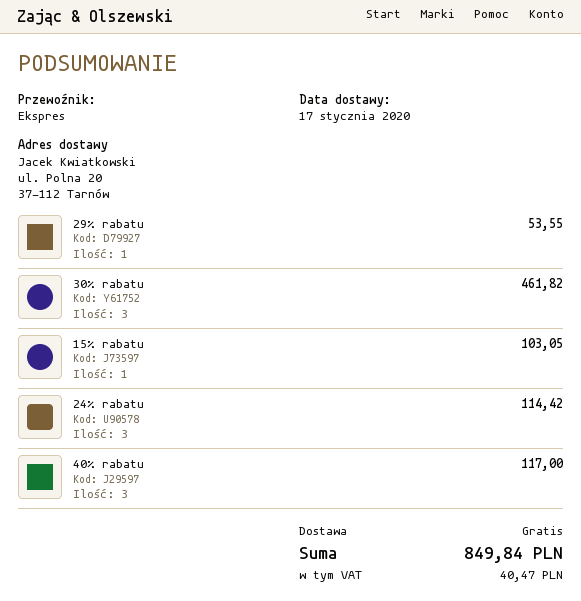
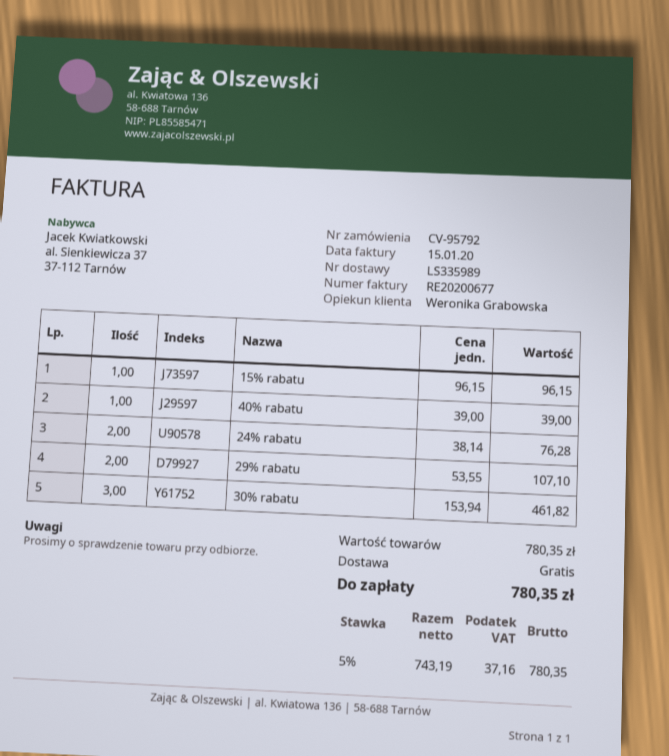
29% rabatu: 1 for 53.55 -> 2 for 107.10
15% rabatu: 1 for 103.05 -> 1 for 96.15
24% rabatu: 3 for 114.42 -> 2 for 76.28
40% rabatu: 3 for 117.00 -> 1 for 39.00
tax: 40.47 -> 37.16
total: 849.84 -> 780.35

